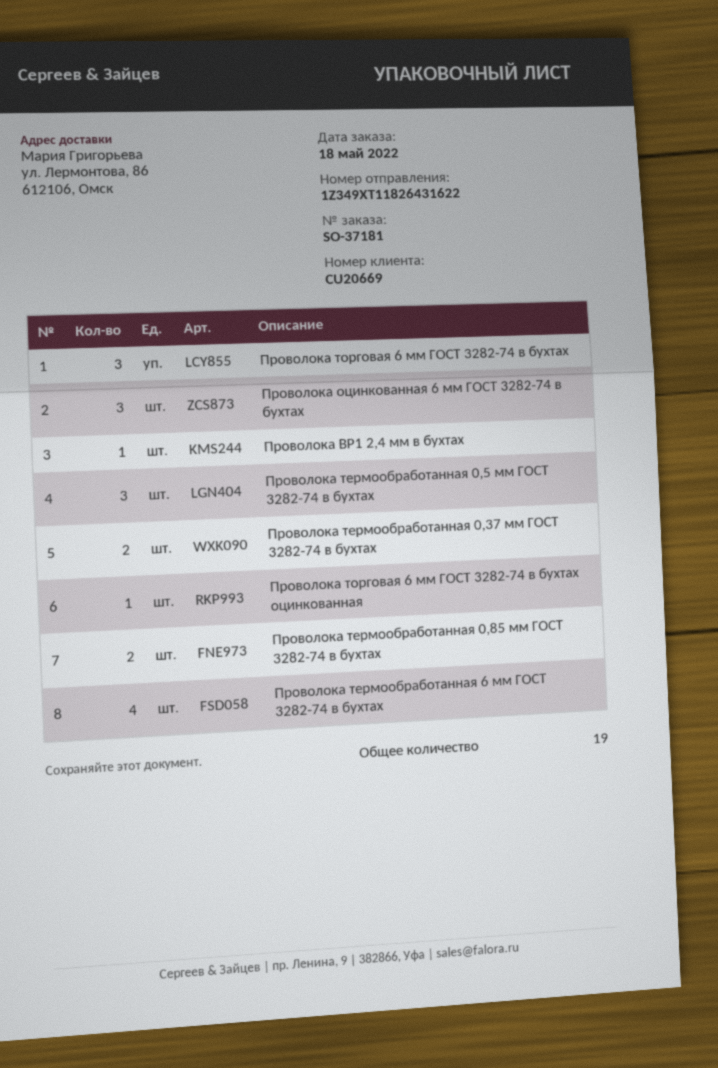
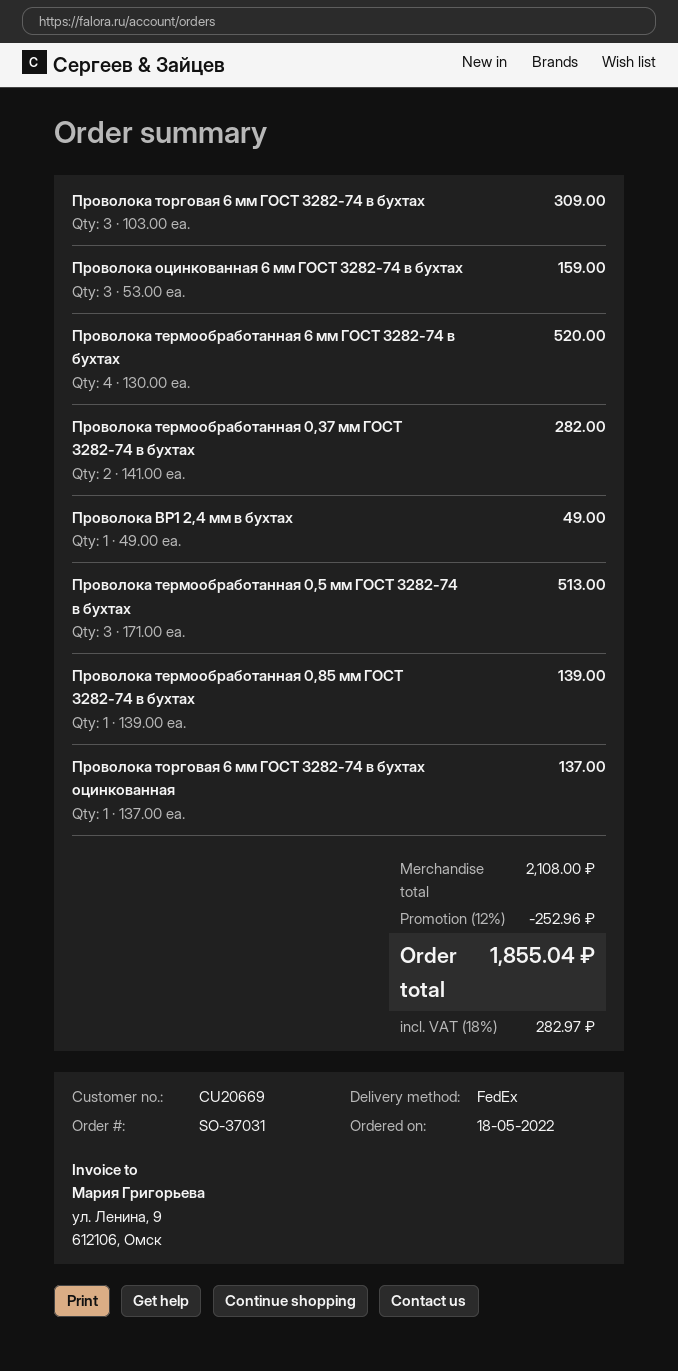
order number: SO-37181 -> SO-37031
Проволока термообработанная 0,85 мм ГОСТ 3282-74 в бухтах: 2 -> 1

